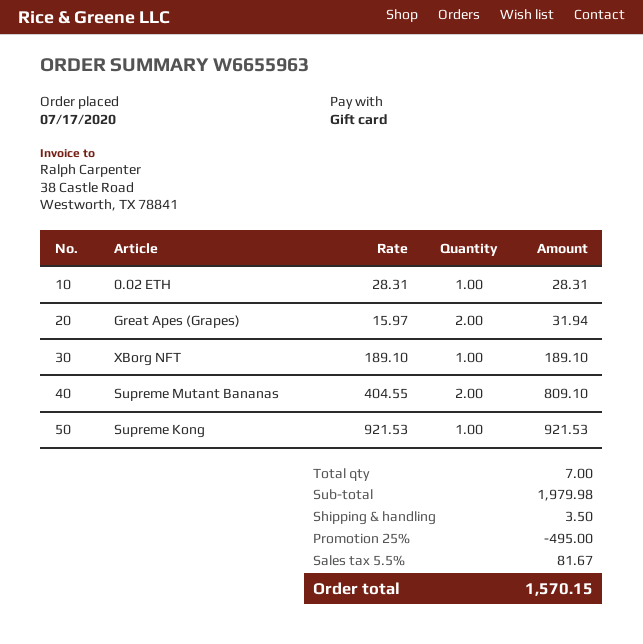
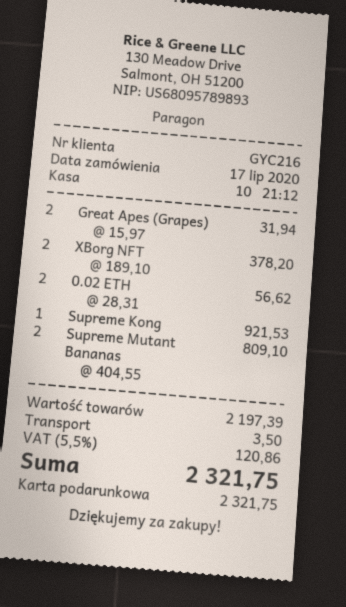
0.02 ETH: 1 x 28.31 = 28.31 -> 2 x 28.31 = 56.62
XBorg NFT: 1 x 189.10 = 189.10 -> 2 x 189.10 = 378.20
subtotal: 1979.98 -> 2197.39
discount: 25% = 495.00 -> none
tax: 5.5% = 81.67 -> 5.5% = 120.86
total: 1570.15 -> 2321.75

